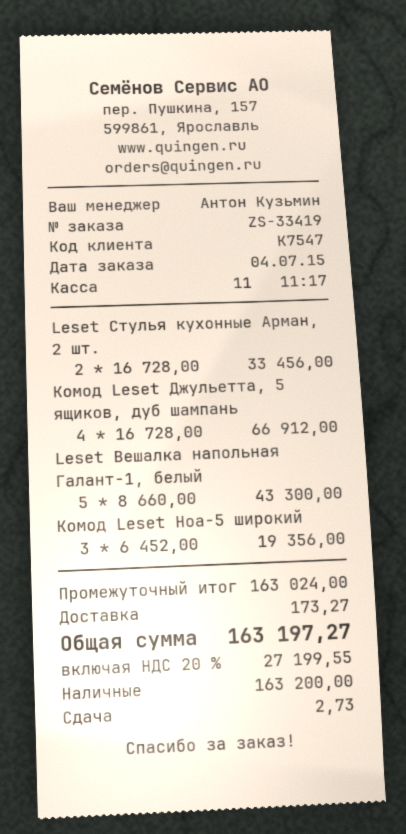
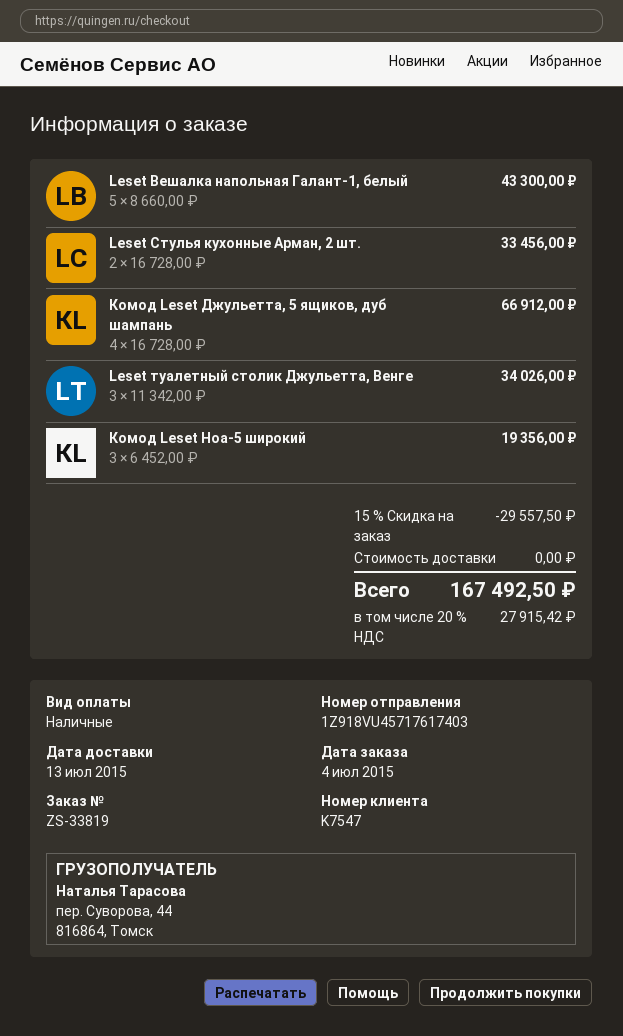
order number: ZS-33419 -> ZS-33819
Leset туалетный столик Джульетта, Венге: none -> 3 x 11342.00 = 34026.00
discount: none -> 15% = 29557.50
shipping: 173.27 -> 0.00
tax: 20% = 27199.55 -> 20% = 27915.42
total: 163197.27 -> 167492.50

